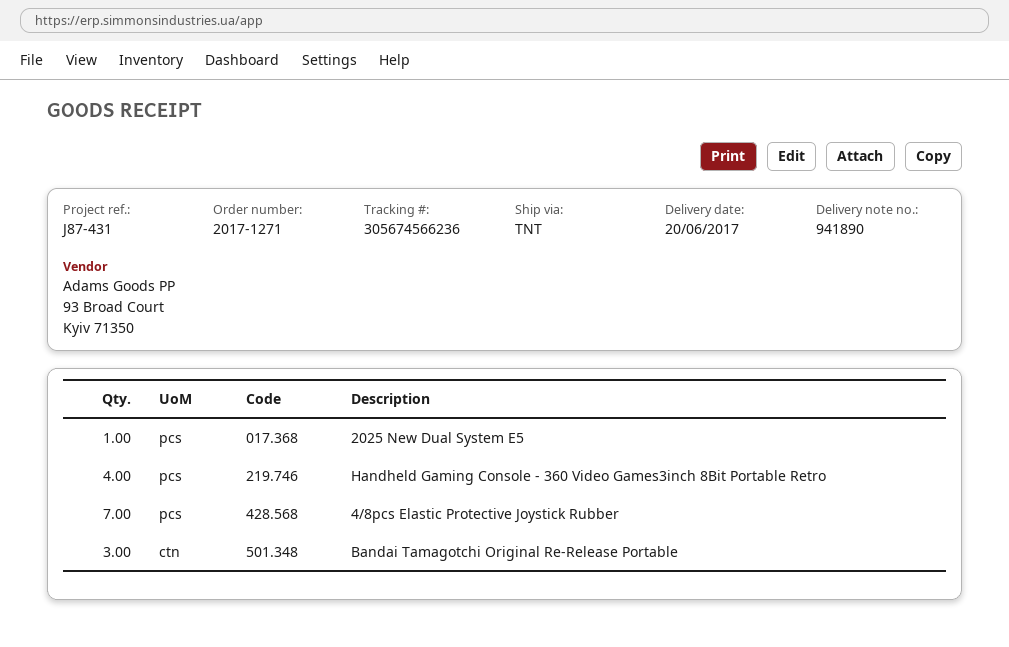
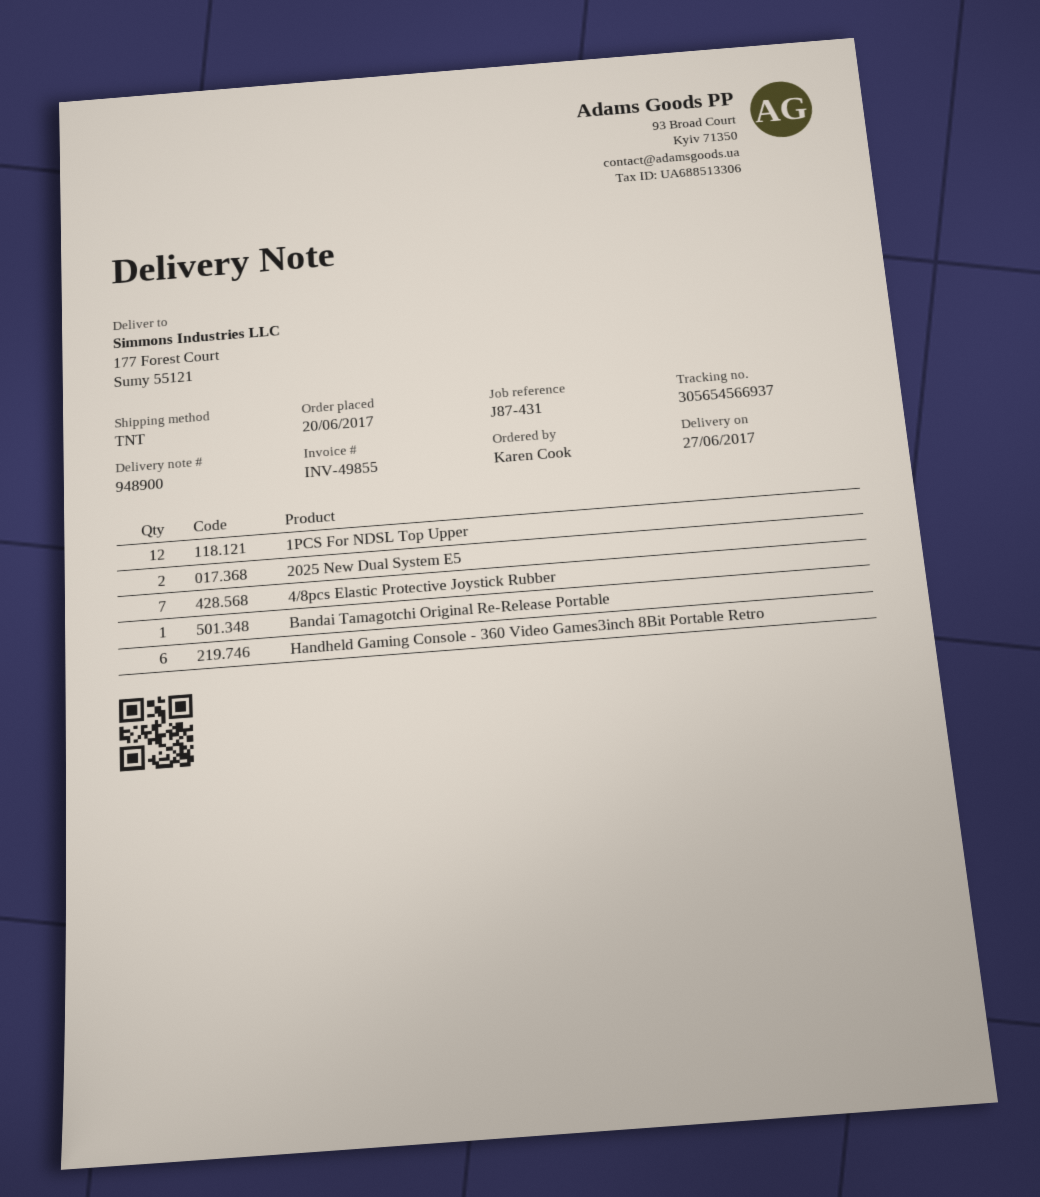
delivery note number: 941890 -> 948900
delivery date: 2017-06-20 -> 2017-06-27
tracking number: 305674566236 -> 305654566937
2025 New Dual System E5: 1 -> 2
Handheld Gaming Console - 360 Video Games3inch 8Bit Portable Retro: 4 -> 6
Bandai Tamagotchi Original Re-Release Portable: 3 -> 1
1PCS For NDSL Top Upper: none -> 12

